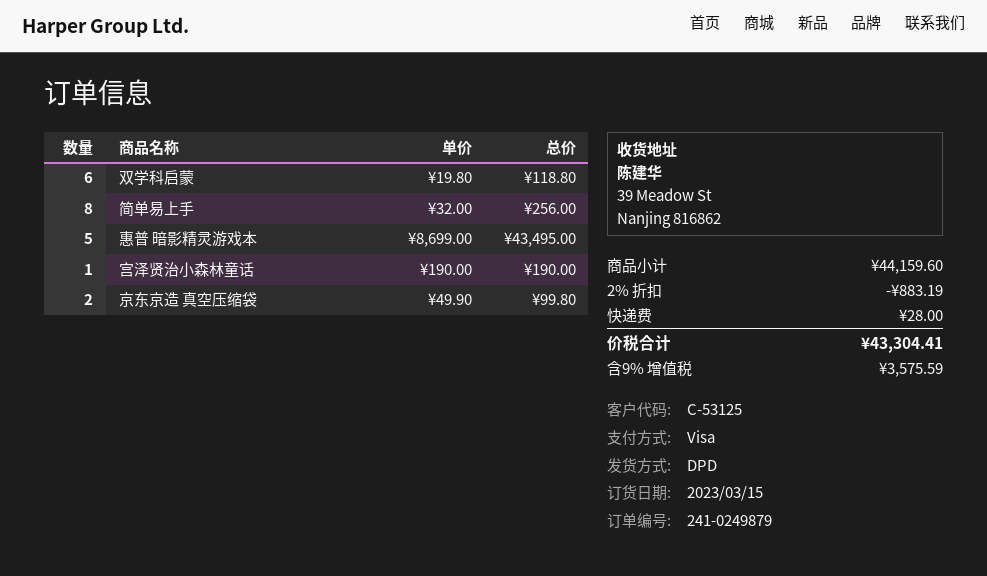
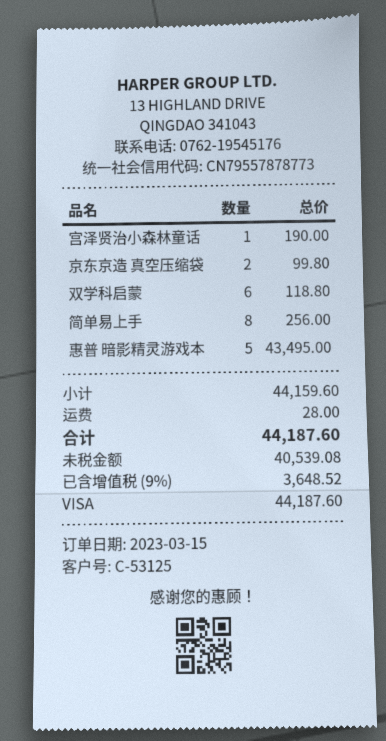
discount: 2% = 883.19 -> none
tax: 9% = 3575.59 -> 9% = 3648.52
total: 43304.41 -> 44187.60

